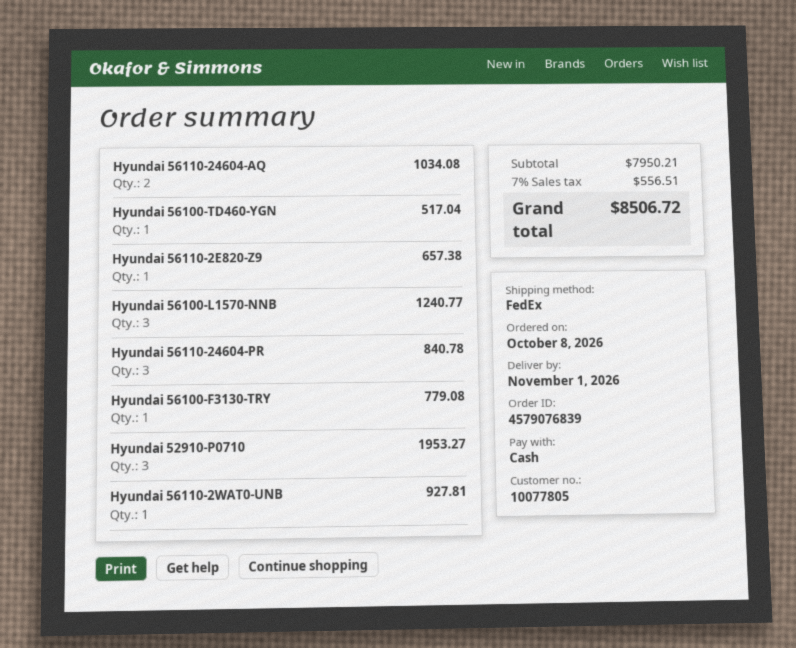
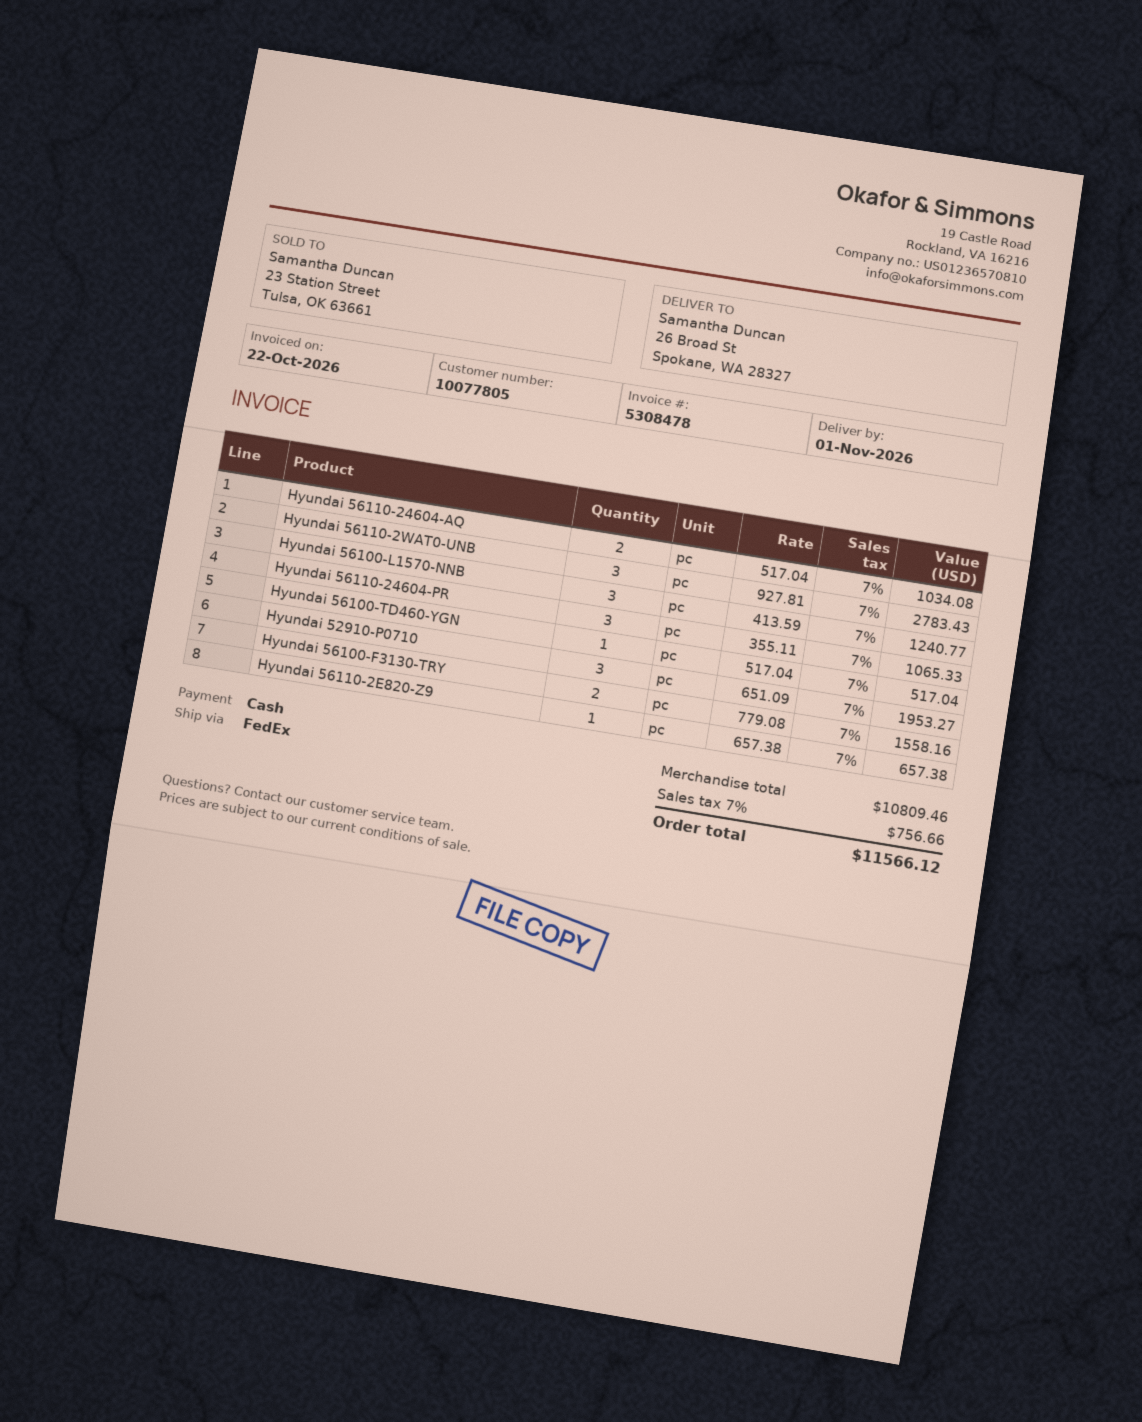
Hyundai 56110-24604-PR: 3 for 840.78 -> 3 for 1065.33
Hyundai 56100-F3130-TRY: 1 for 779.08 -> 2 for 1558.16
Hyundai 56110-2WAT0-UNB: 1 for 927.81 -> 3 for 2783.43
subtotal: 7950.21 -> 10809.46
tax: 7% = 556.51 -> 7% = 756.66
total: 8506.72 -> 11566.12

